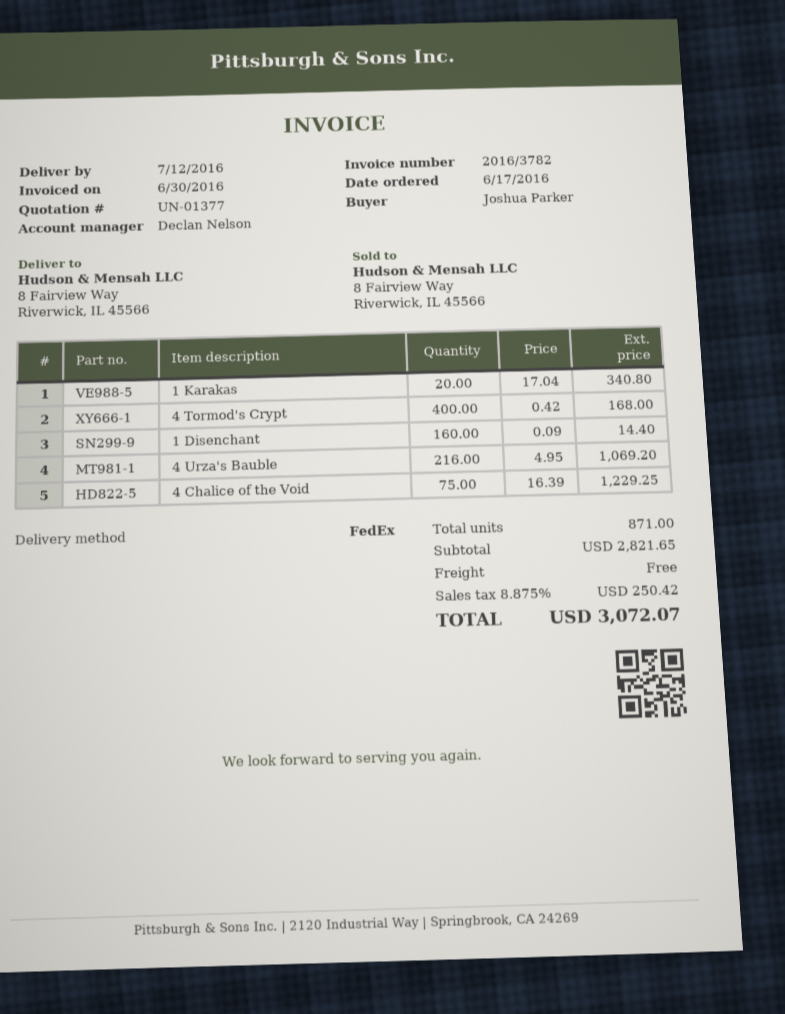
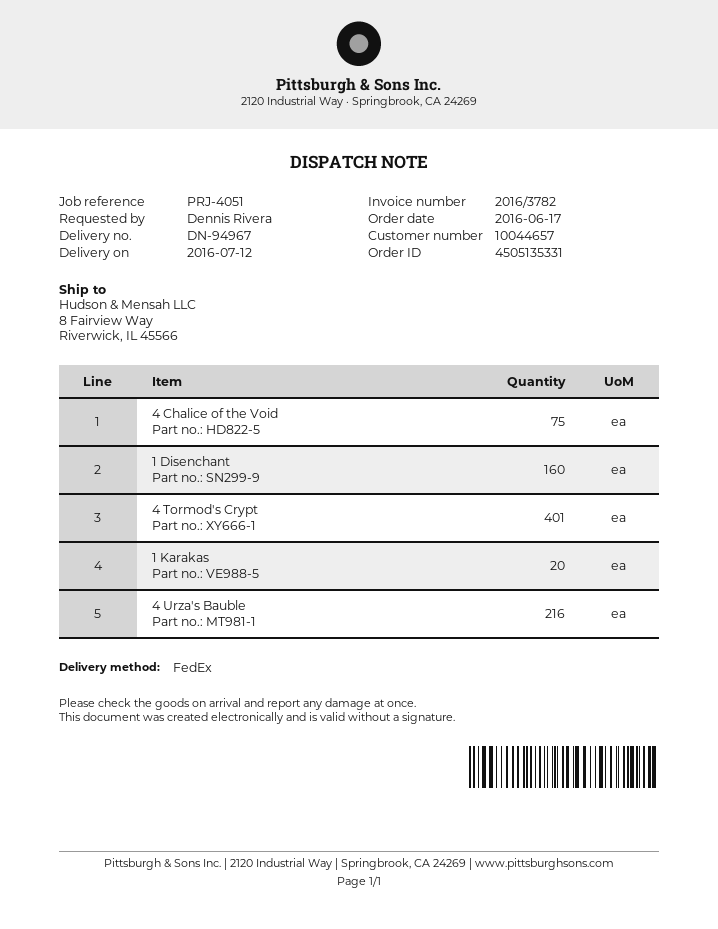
ordered by: Joshua Parker -> Dennis Rivera
4 Tormod's Crypt: 400 -> 401

